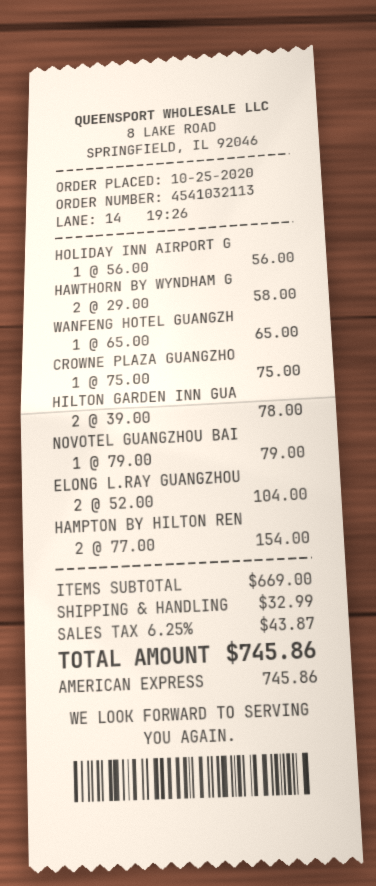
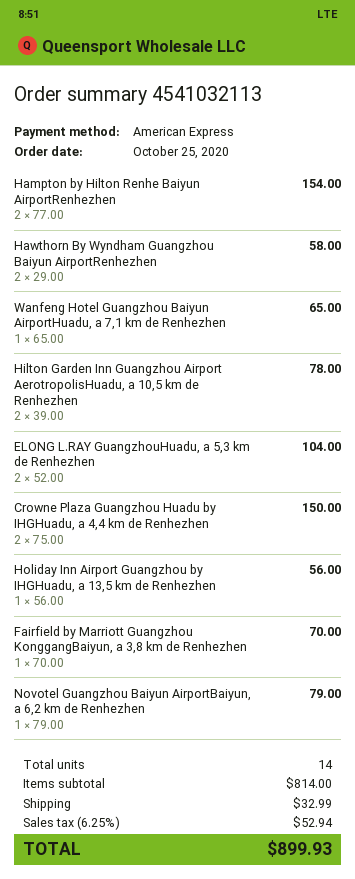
CROWNE PLAZA GUANGZHO: 1 x 75.00 = 75.00 -> 2 x 75.00 = 150.00
Fairfield by Marriott Guangzhou KonggangBaiyun, a 3,8 km de Renhezhen: none -> 1 x 70.00 = 70.00
subtotal: 669.00 -> 814.00
tax: 6.25% = 43.87 -> 6.25% = 52.94
total: 745.86 -> 899.93

